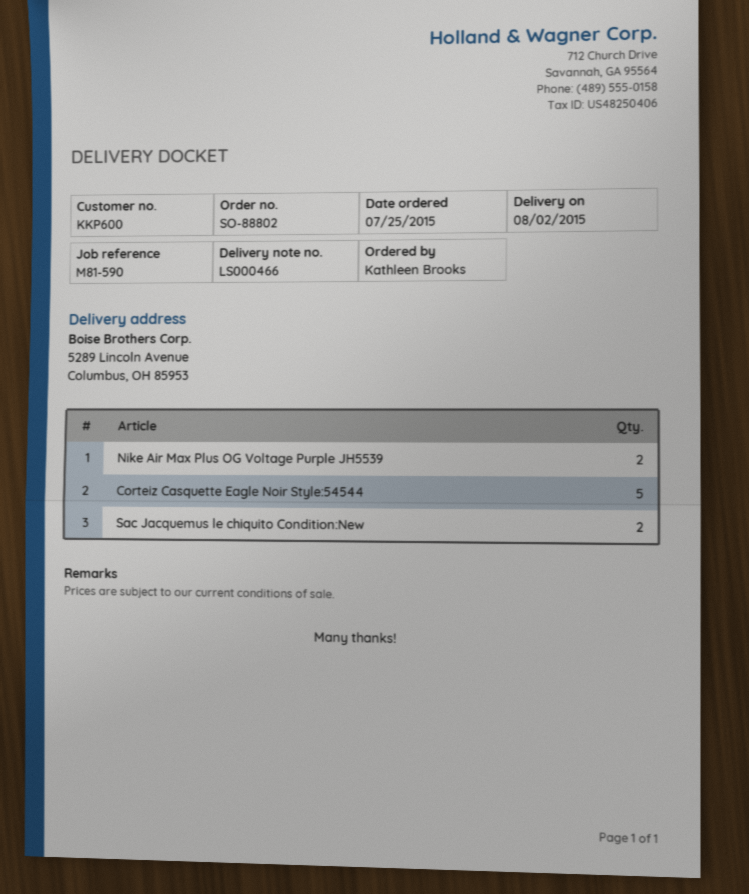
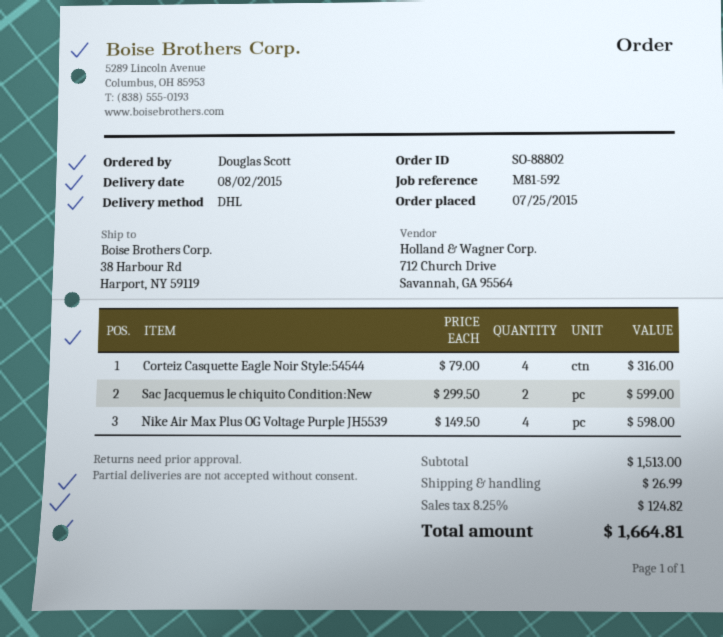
reference: M81-590 -> M81-592
ordered by: Kathleen Brooks -> Douglas Scott
ship to: 5289 Lincoln Avenue, Columbus, OH 85953 -> 38 Harbour Rd, Harport, NY 59119
Nike Air Max Plus OG Voltage Purple JH5539: 2 -> 4
Corteiz Casquette Eagle Noir Style:54544: 5 -> 4

